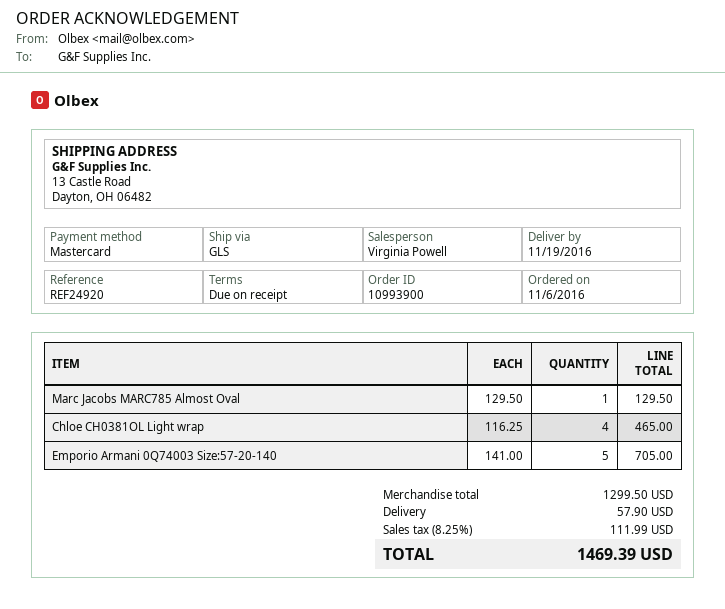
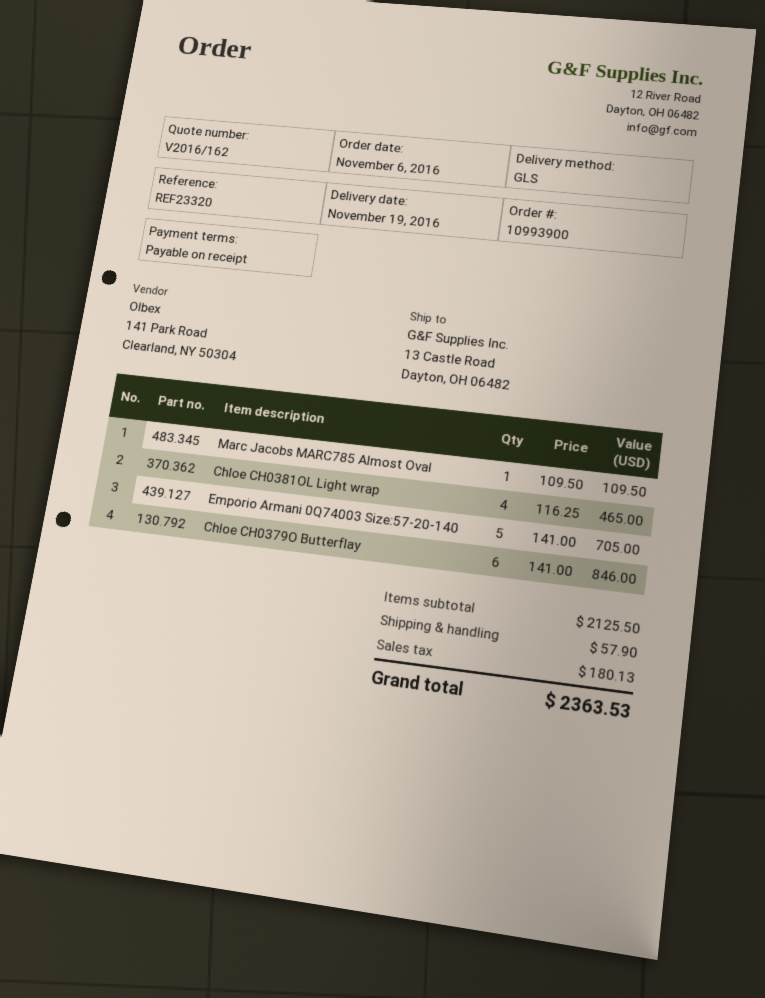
reference: REF24920 -> REF23320
Marc Jacobs MARC785 Almost Oval: 1 x 129.50 = 129.50 -> 1 x 109.50 = 109.50
Chloe CH0379O Butterflay: none -> 6 x 141.00 = 846.00
subtotal: 1299.50 -> 2125.50
tax: 111.99 -> 180.13
total: 1469.39 -> 2363.53

